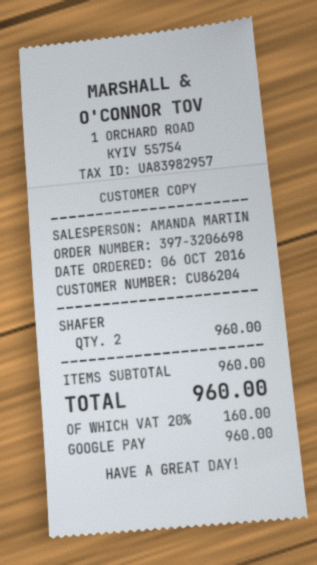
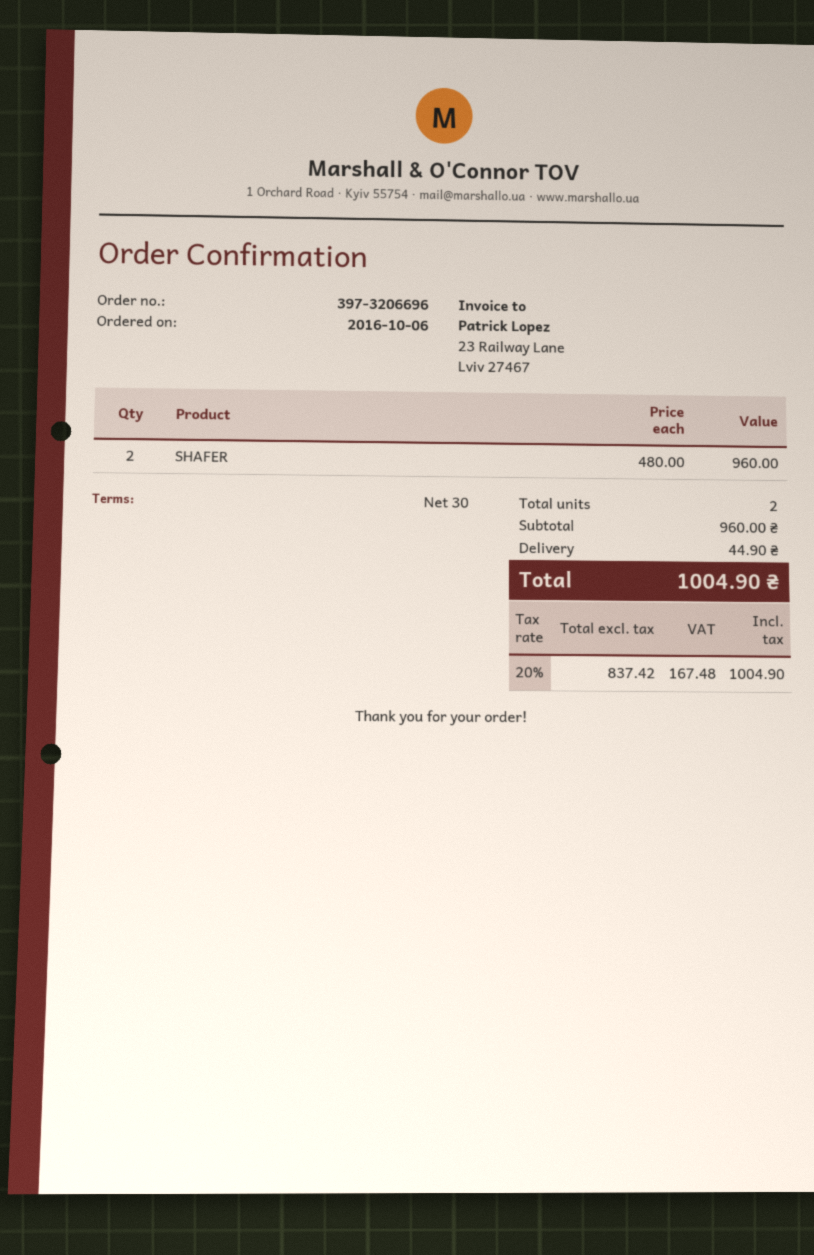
order number: 397-3206698 -> 397-3206696
shipping: none -> 44.90
tax: 20% = 160.00 -> 20% = 167.48
total: 960.00 -> 1004.90

